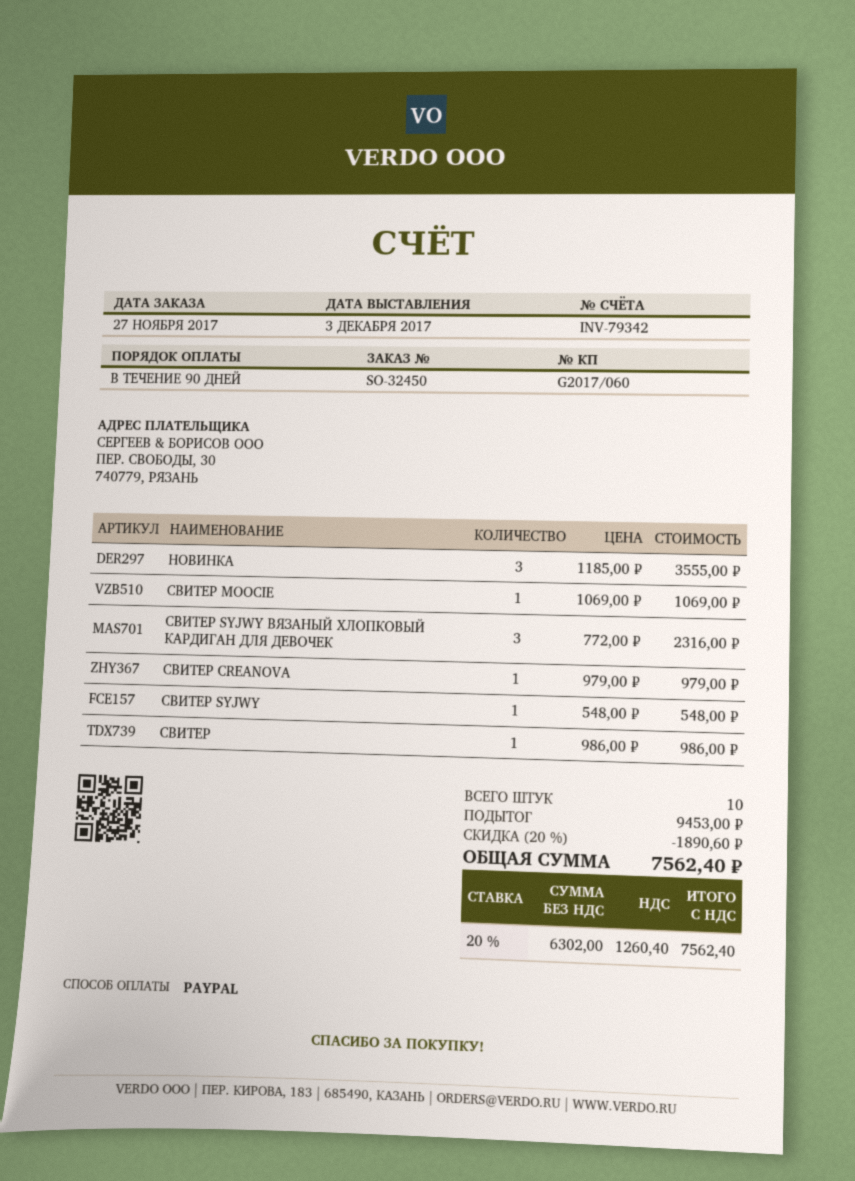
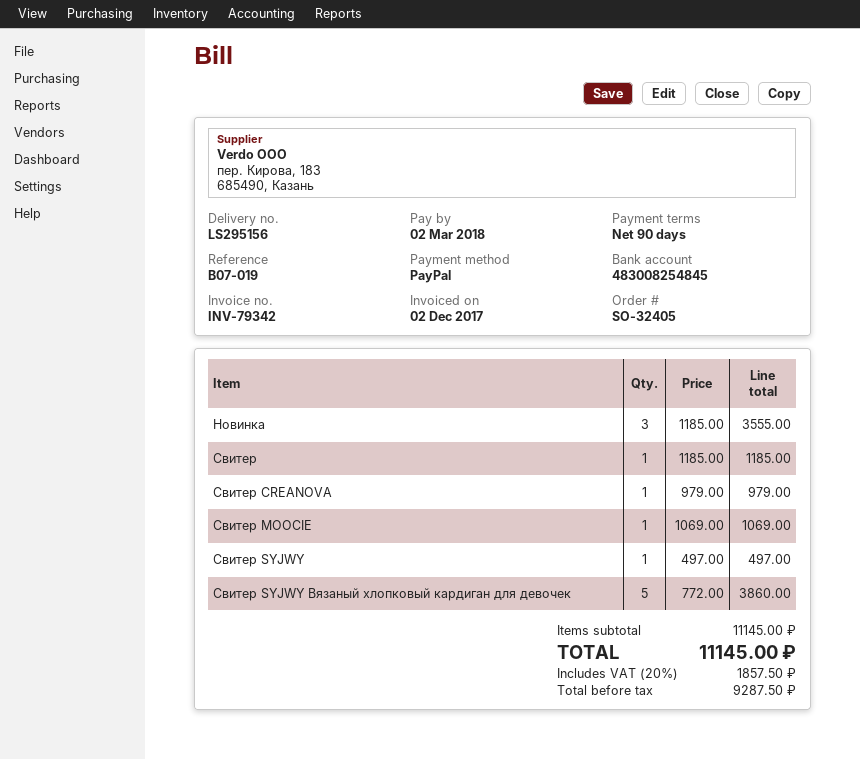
order number: SO-32450 -> SO-32405
invoice date: 2017-12-03 -> 2017-12-02
СВИТЕР SYJWY ВЯЗАНЫЙ ХЛОПКОВЫЙ КАРДИГАН ДЛЯ ДЕВОЧЕК: 3 x 772.00 = 2316.00 -> 5 x 772.00 = 3860.00
СВИТЕР SYJWY: 1 x 548.00 = 548.00 -> 1 x 497.00 = 497.00
СВИТЕР: 1 x 986.00 = 986.00 -> 1 x 1185.00 = 1185.00
subtotal: 9453.00 -> 11145.00
discount: 20% = 1890.60 -> none
net: 6302.00 -> 9287.50
tax: 20% = 1260.40 -> 20% = 1857.50
total: 7562.40 -> 11145.00

